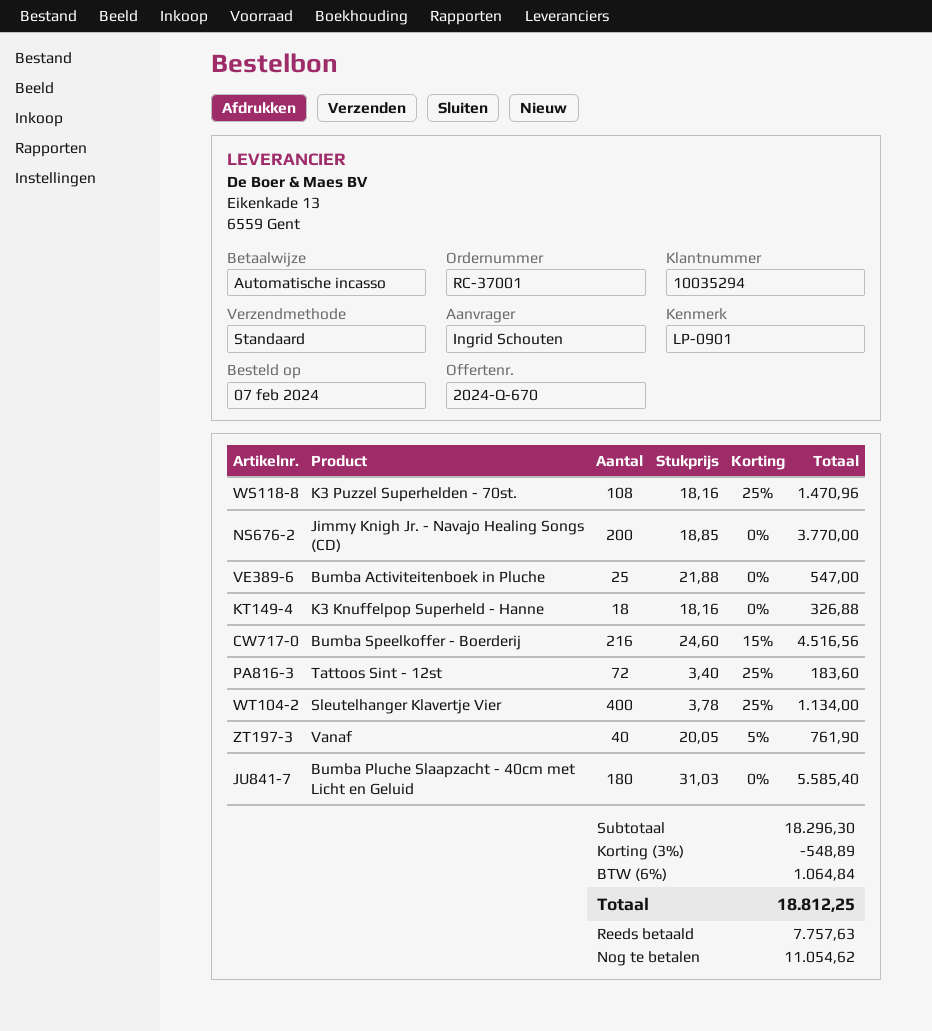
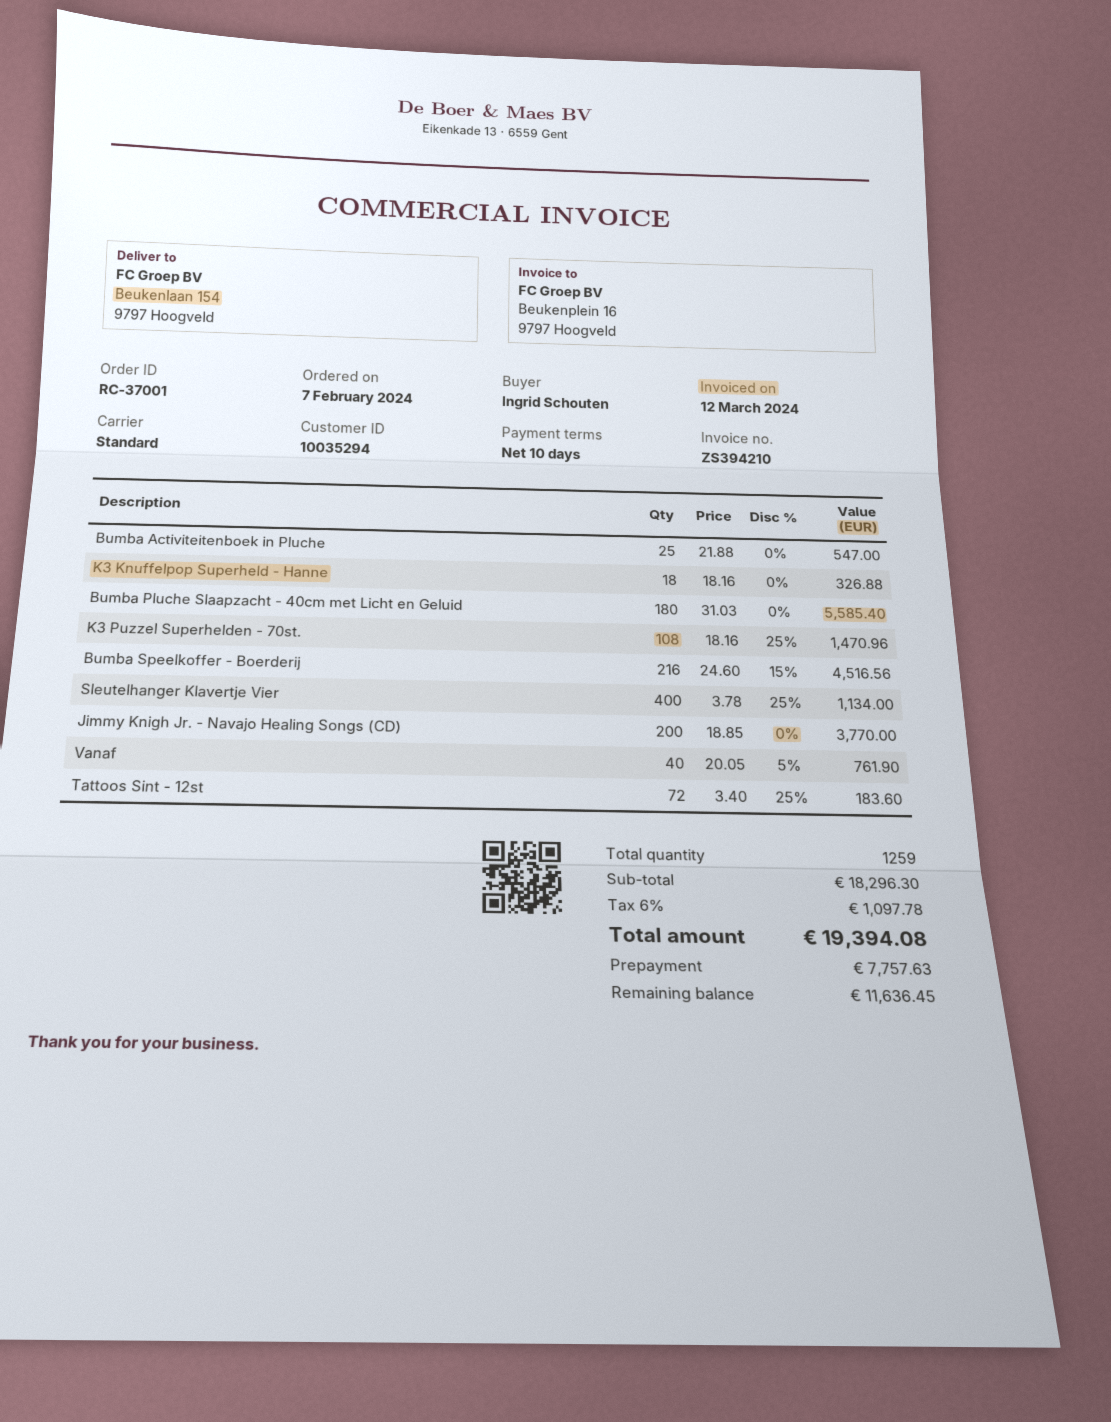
discount: 3% = 548.89 -> none
tax: 6% = 1064.84 -> 6% = 1097.78
total: 18812.25 -> 19394.08
balance: 11054.62 -> 11636.45

